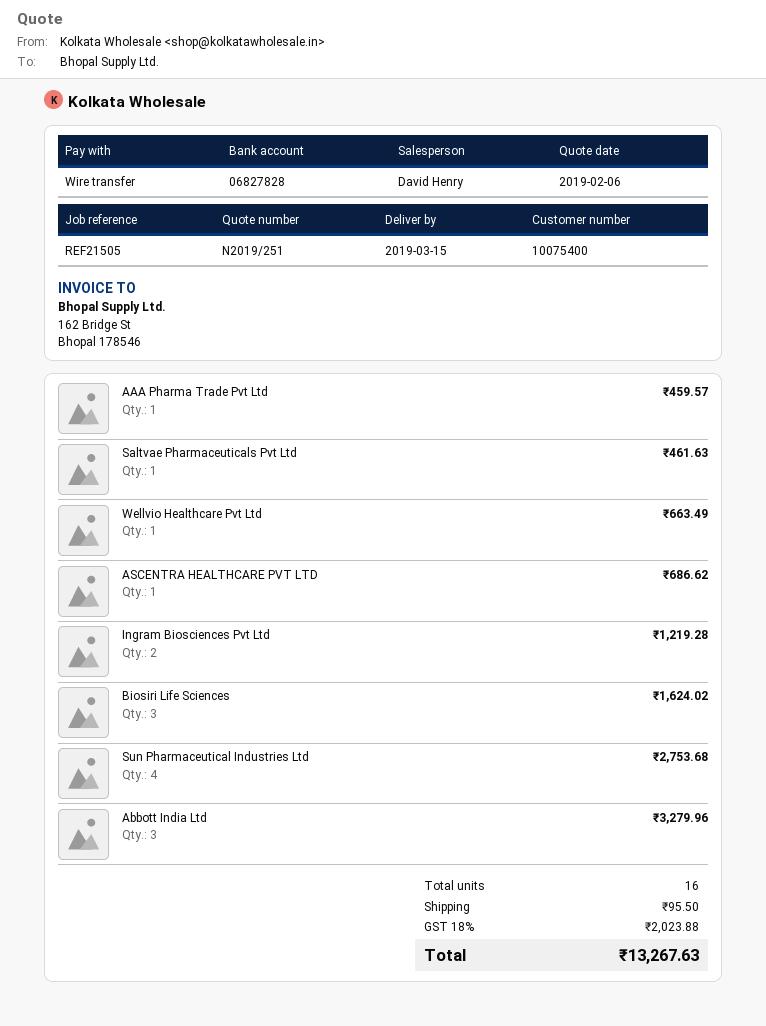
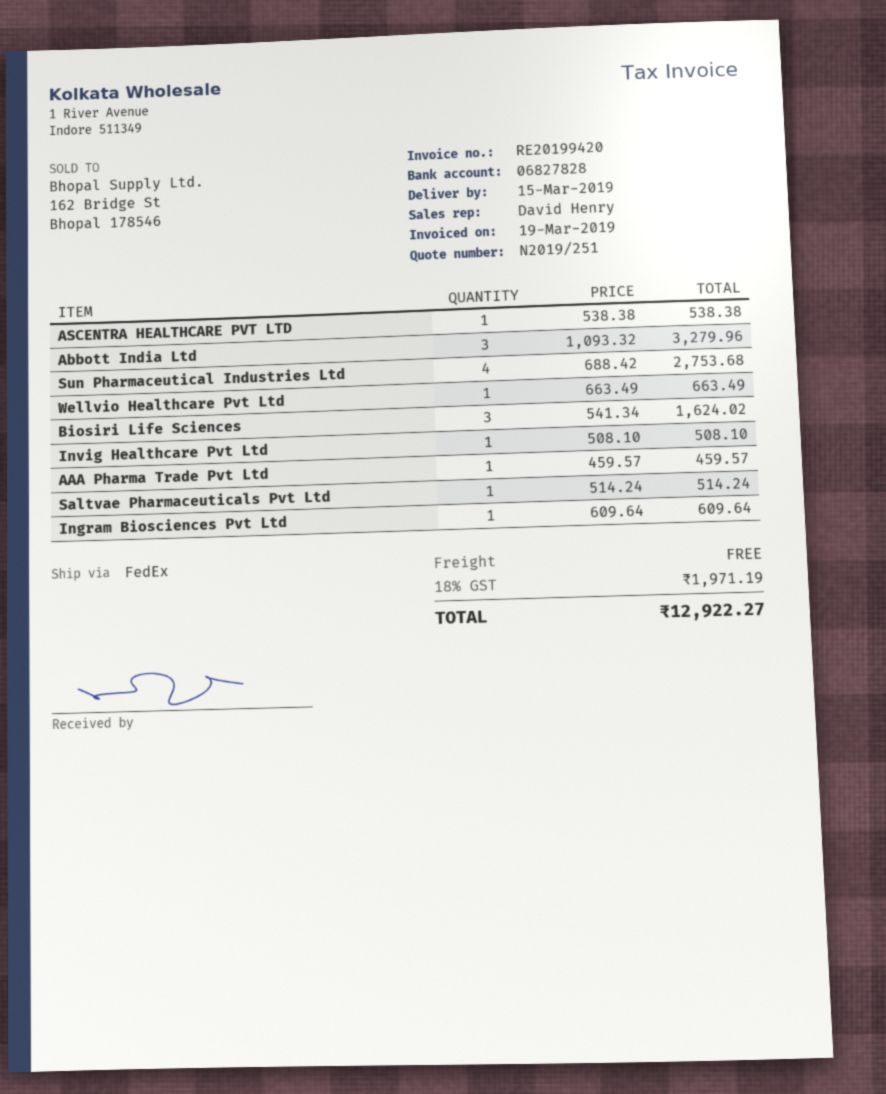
Saltvae Pharmaceuticals Pvt Ltd: 1 for 461.63 -> 1 for 514.24
ASCENTRA HEALTHCARE PVT LTD: 1 for 686.62 -> 1 for 538.38
Ingram Biosciences Pvt Ltd: 2 for 1219.28 -> 1 for 609.64
Invig Healthcare Pvt Ltd: none -> 1 for 508.10
shipping: 95.50 -> 0.00
tax: 18% = 2023.88 -> 18% = 1971.19
total: 13267.63 -> 12922.27

